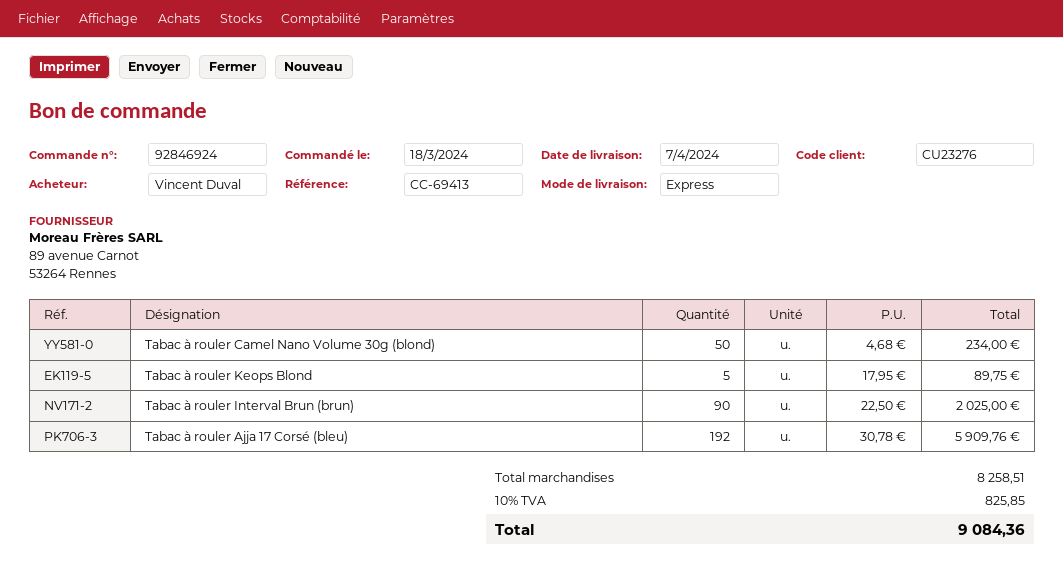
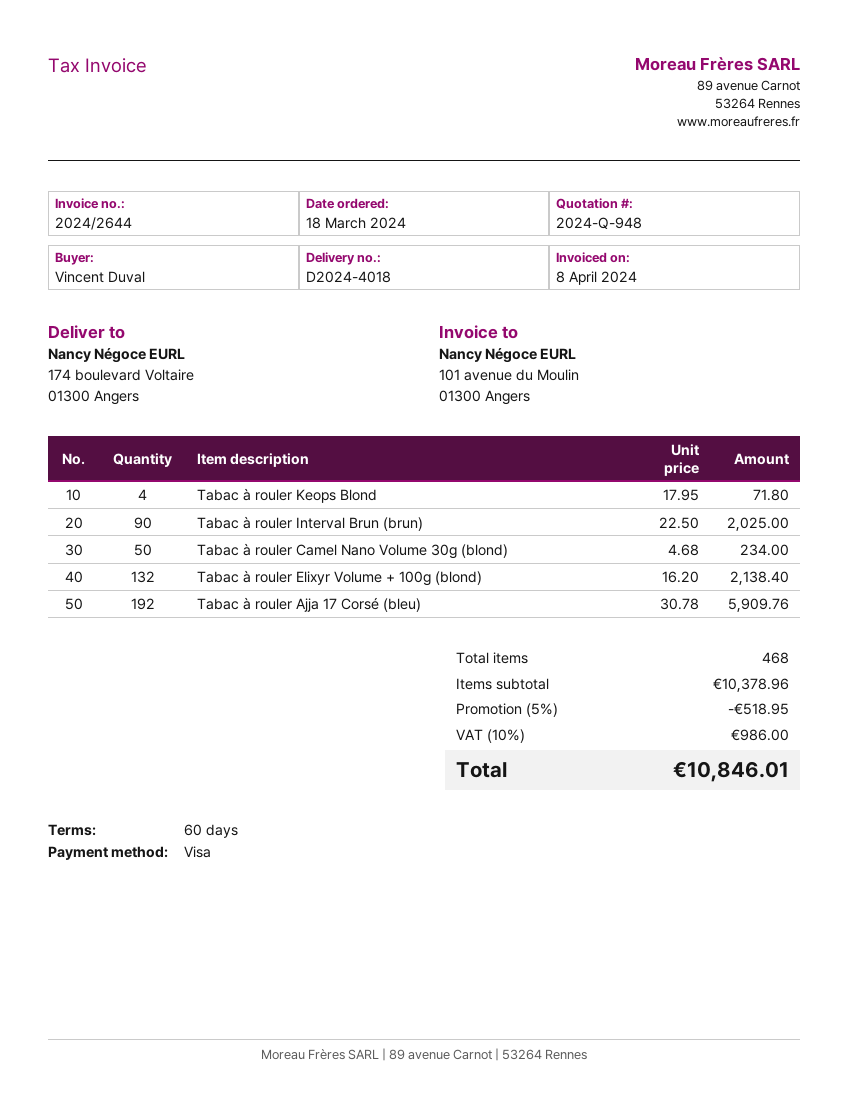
Tabac à rouler Keops Blond: 5 x 17.95 = 89.75 -> 4 x 17.95 = 71.80
Tabac à rouler Elixyr Volume + 100g (blond): none -> 132 x 16.20 = 2138.40
subtotal: 8258.51 -> 10378.96
discount: none -> 5% = 518.95
tax: 10% = 825.85 -> 10% = 986.00
total: 9084.36 -> 10846.01

